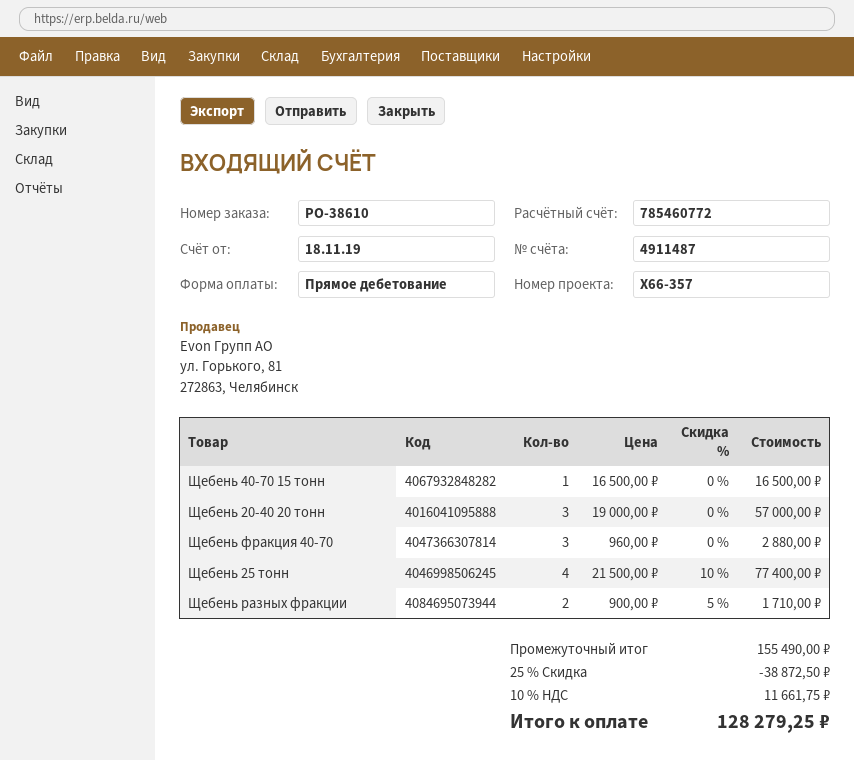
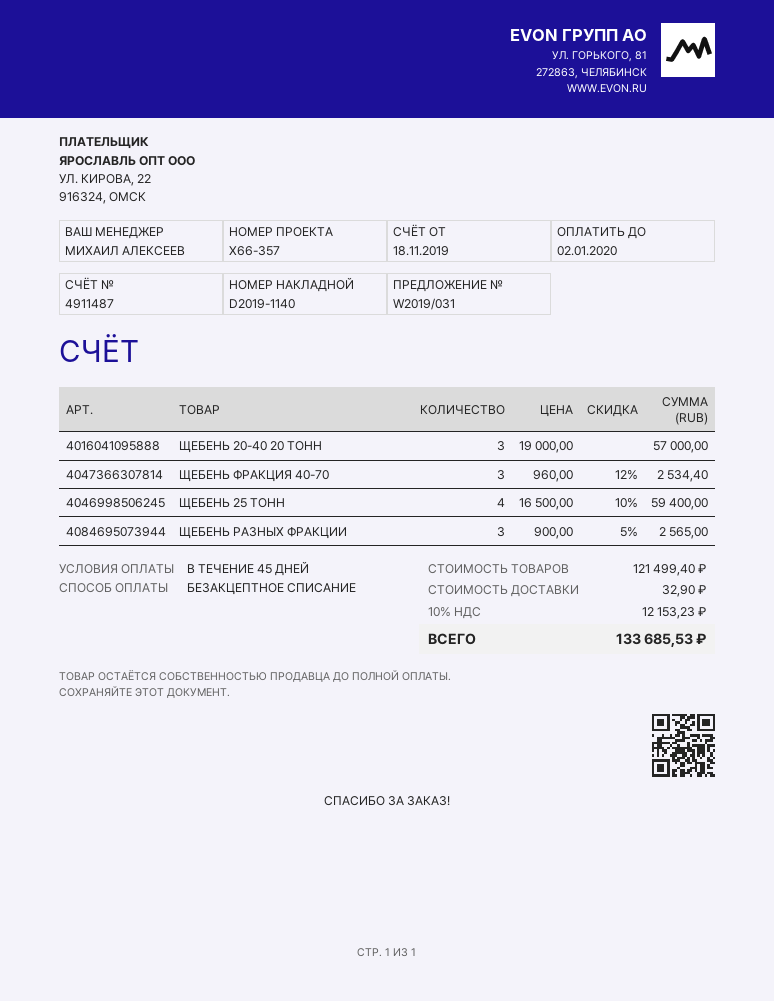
Щебень 40-70 15 тонн: 1 x 16500.00 = 16500.00 -> none
Щебень фракция 40-70: 3 x 960.00 = 2880.00 -> 3 x 960.00 - 12% = 2534.40
Щебень 25 тонн: 4 x 21500.00 - 10% = 77400.00 -> 4 x 16500.00 - 10% = 59400.00
Щебень разных фракции: 2 x 900.00 - 5% = 1710.00 -> 3 x 900.00 - 5% = 2565.00
subtotal: 155490.00 -> 121499.40
discount: 25% = 38872.50 -> none
shipping: none -> 32.90
tax: 10% = 11661.75 -> 10% = 12153.23
total: 128279.25 -> 133685.53

